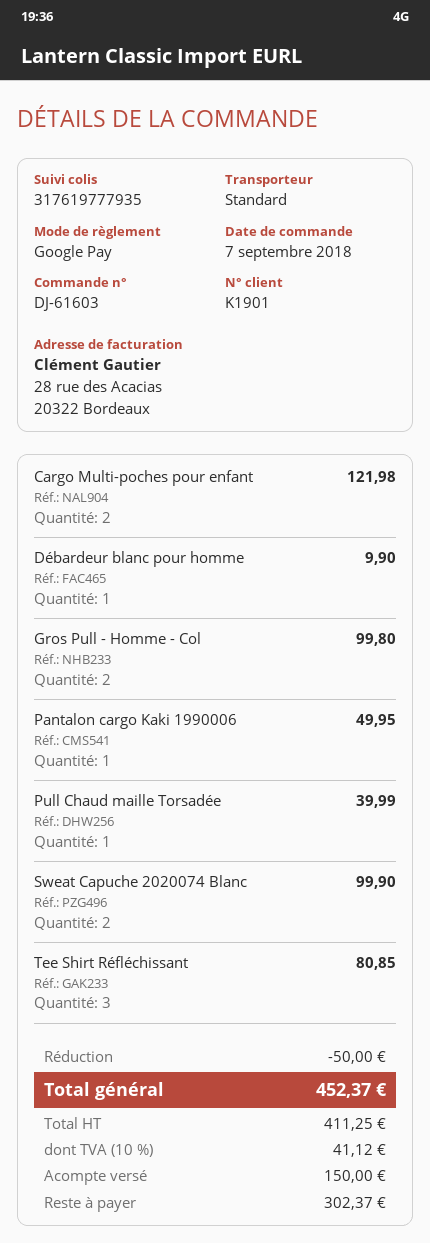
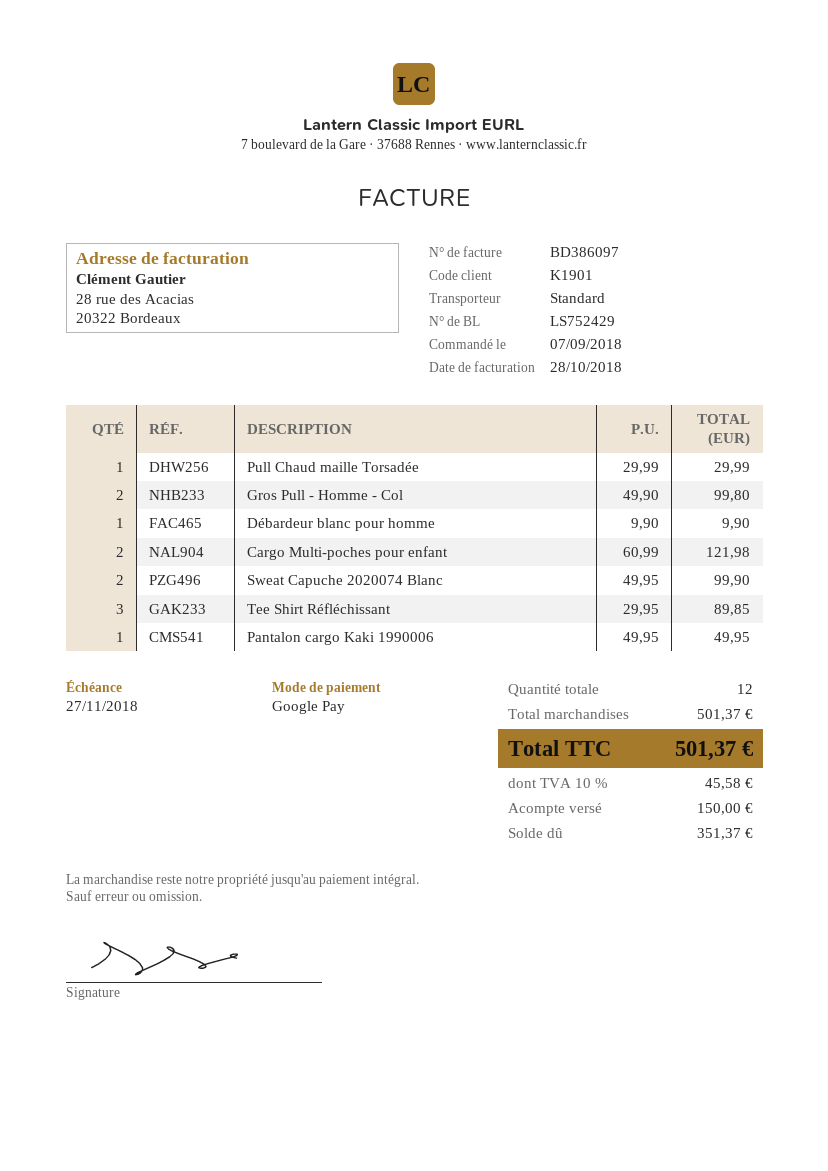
Pull Chaud maille Torsadée: 1 for 39.99 -> 1 for 29.99
Tee Shirt Réfléchissant: 3 for 80.85 -> 3 for 89.85
discount: 50.00 -> none
tax: 10% = 41.12 -> 10% = 45.58
total: 452.37 -> 501.37
balance: 302.37 -> 351.37

